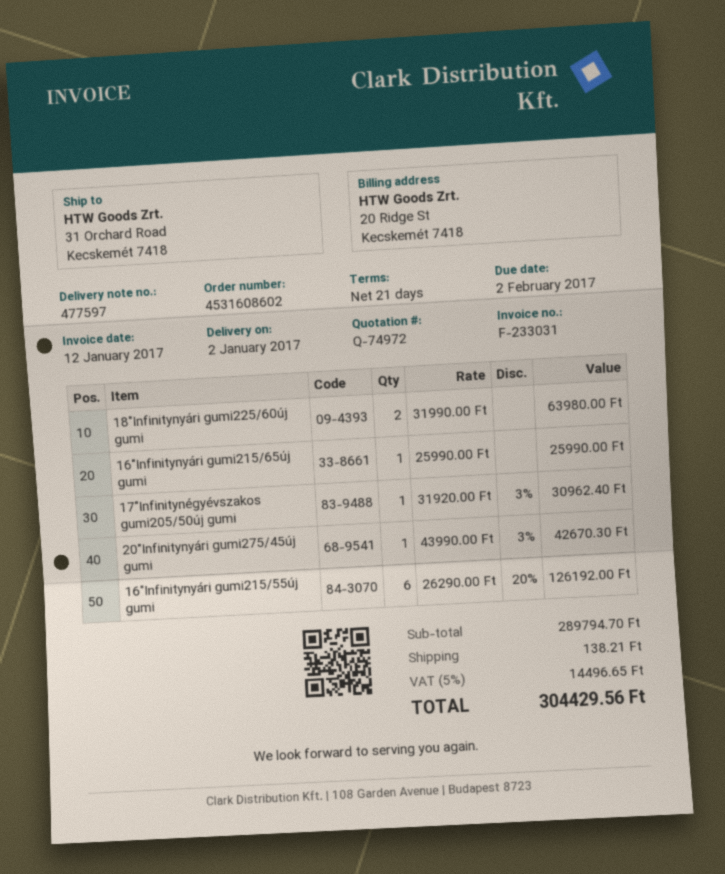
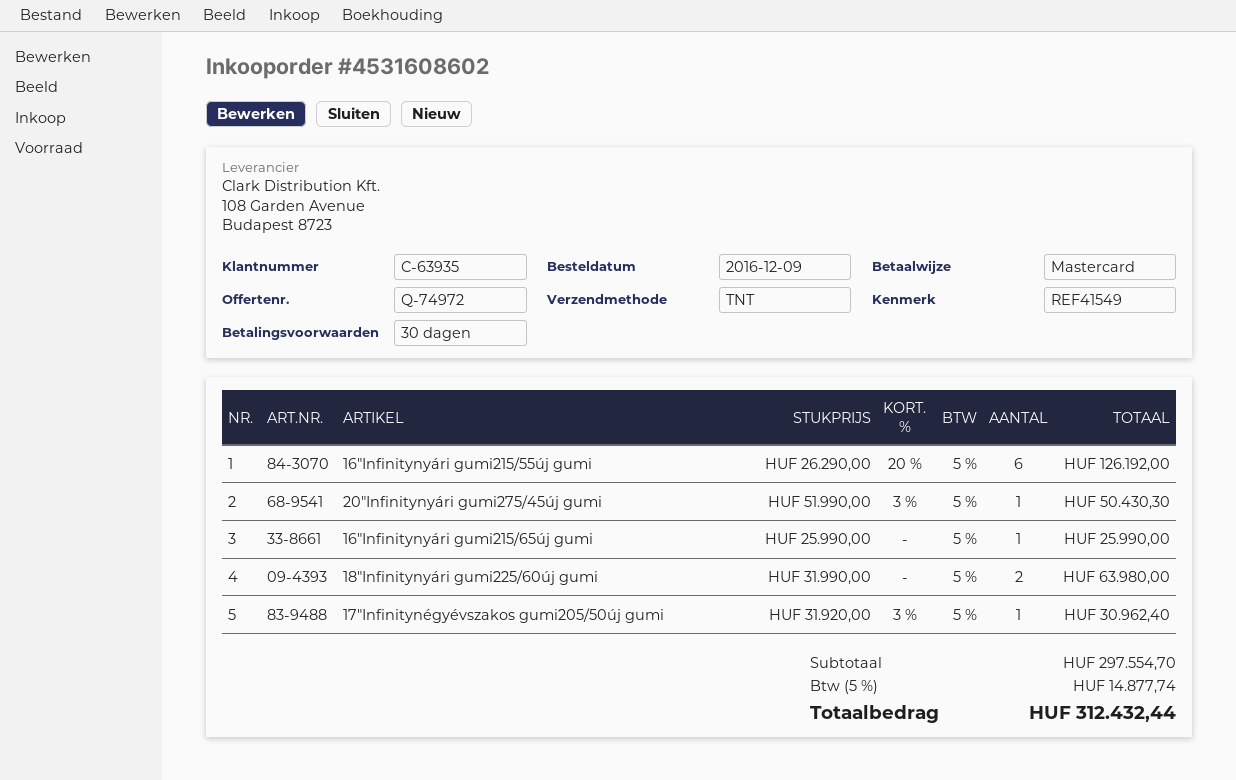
payment terms: 21 days -> 30 days
20"Infinitynyári gumi275/45új gumi: 1 x 43990.00 - 3% = 42670.30 -> 1 x 51990.00 - 3% = 50430.30
subtotal: 289794.70 -> 297554.70
shipping: 138.21 -> none
tax: 5% = 14496.65 -> 5% = 14877.74
total: 304429.56 -> 312432.44

